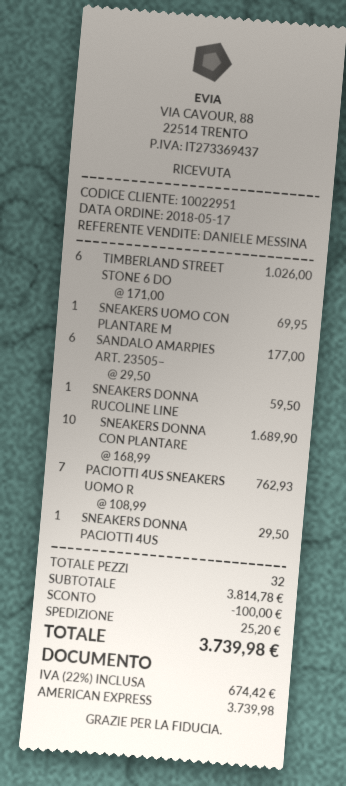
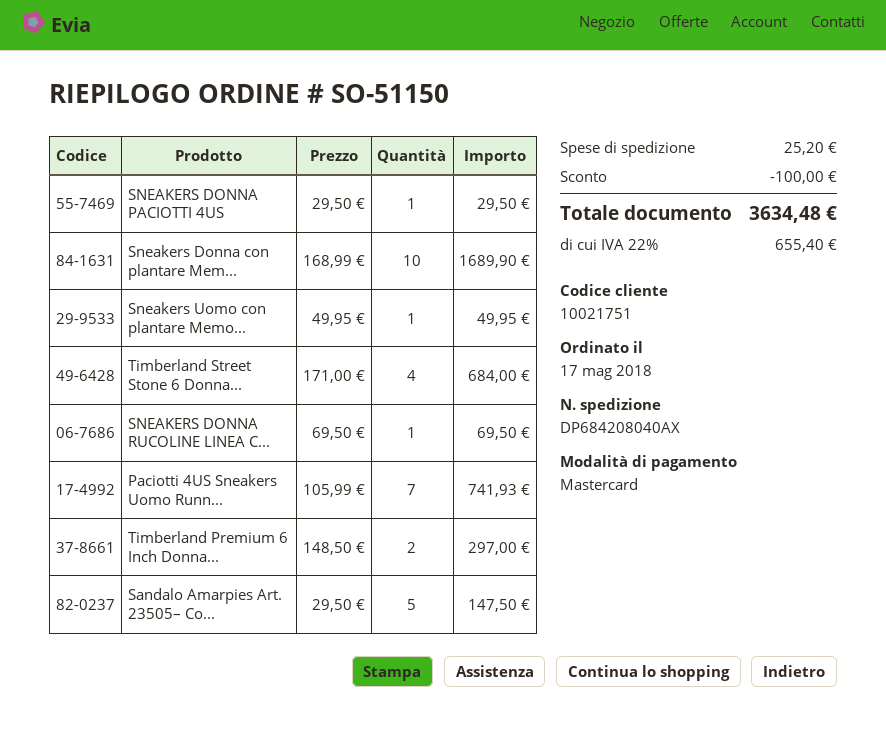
customer number: 10022951 -> 10021751
payment method: American Express -> Mastercard
TIMBERLAND STREET STONE 6 DO: 6 x 171.00 = 1026.00 -> 4 x 171.00 = 684.00
SNEAKERS UOMO CON PLANTARE M: 1 x 69.95 = 69.95 -> 1 x 49.95 = 49.95
SANDALO AMARPIES ART. 23505–: 6 x 29.50 = 177.00 -> 5 x 29.50 = 147.50
SNEAKERS DONNA RUCOLINE LINE: 1 x 59.50 = 59.50 -> 1 x 69.50 = 69.50
PACIOTTI 4US SNEAKERS UOMO R: 7 x 108.99 = 762.93 -> 7 x 105.99 = 741.93
Timberland Premium 6 Inch Donna...: none -> 2 x 148.50 = 297.00
tax: 22% = 674.42 -> 22% = 655.40
total: 3739.98 -> 3634.48

